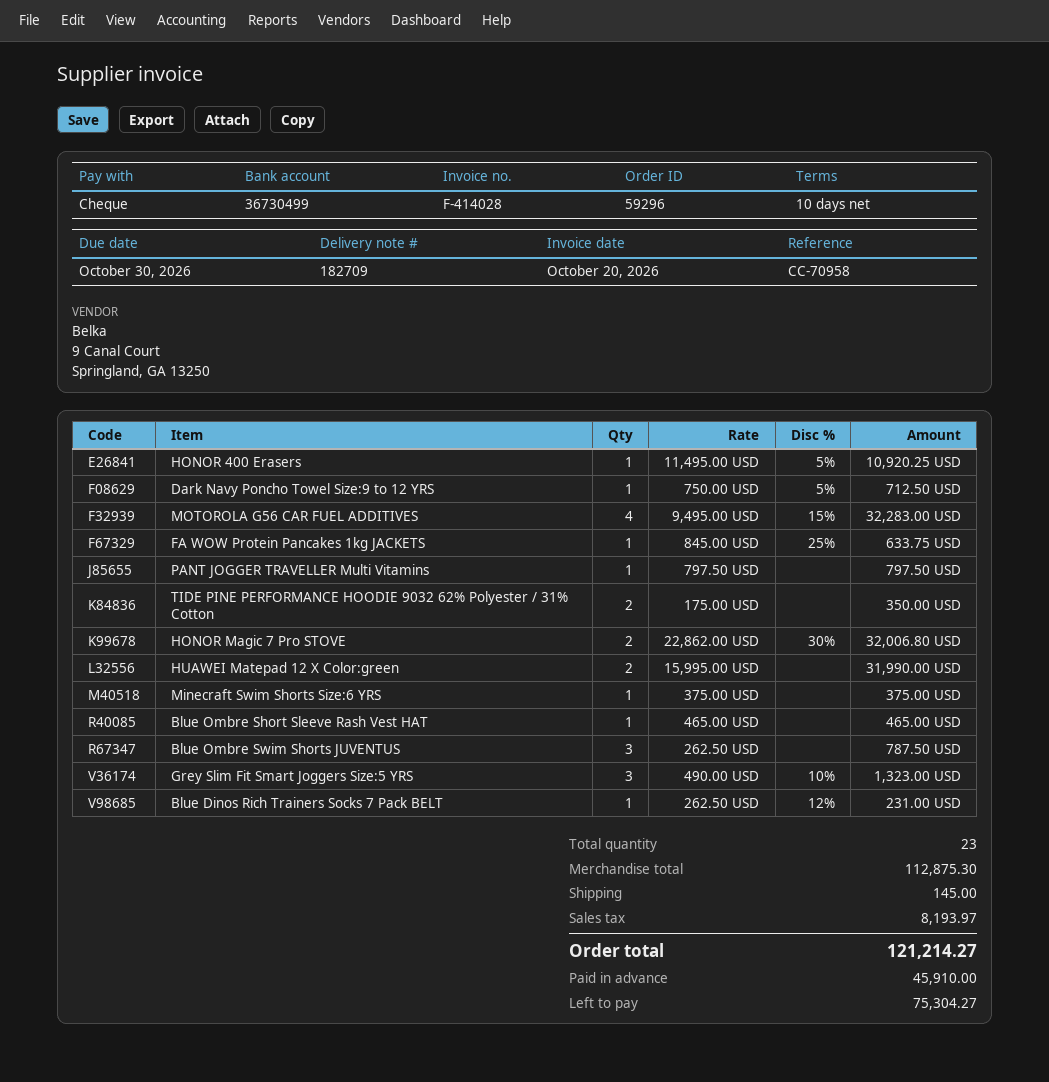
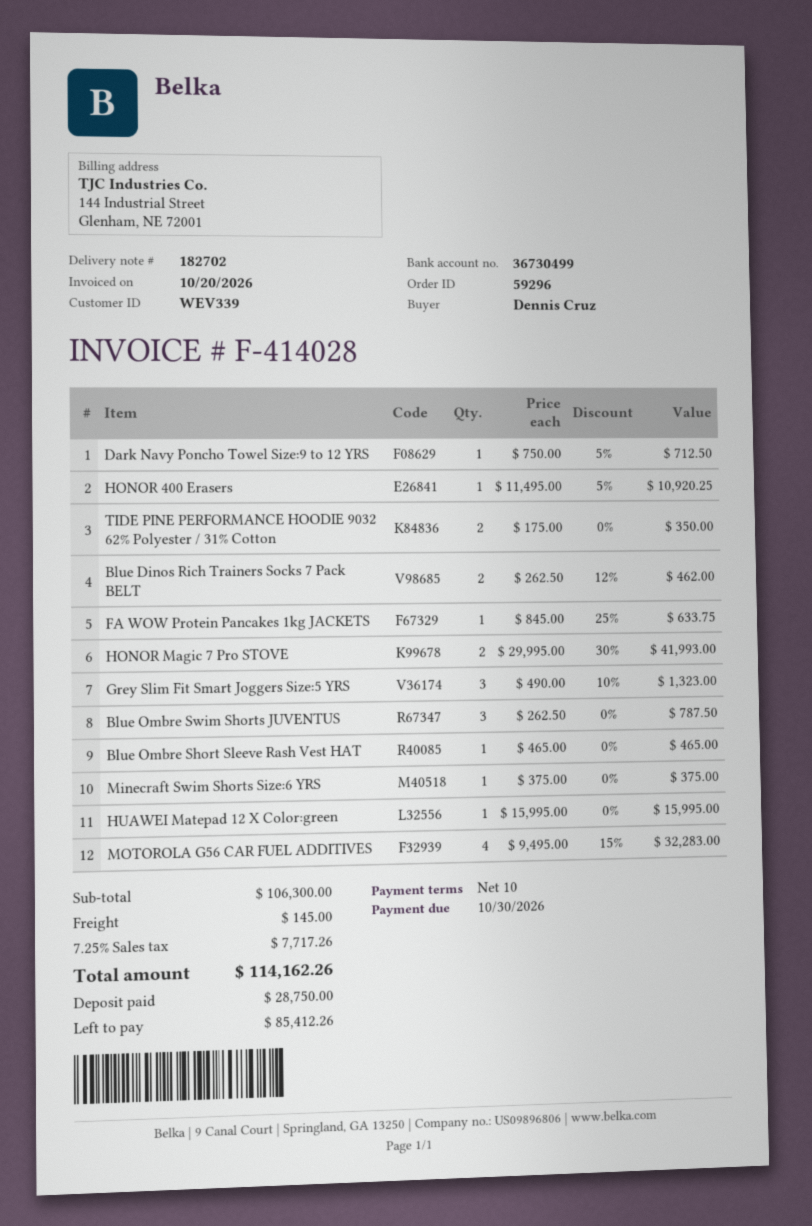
delivery note number: 182709 -> 182702
PANT JOGGER TRAVELLER Multi Vitamins: 1 x 797.50 = 797.50 -> none
HONOR Magic 7 Pro STOVE: 2 x 22862.00 - 30% = 32006.80 -> 2 x 29995.00 - 30% = 41993.00
HUAWEI Matepad 12 X Color:green: 2 x 15995.00 = 31990.00 -> 1 x 15995.00 = 15995.00
Blue Dinos Rich Trainers Socks 7 Pack BELT: 1 x 262.50 - 12% = 231.00 -> 2 x 262.50 - 12% = 462.00
subtotal: 112875.30 -> 106300.00
tax: 8193.97 -> 7717.26
total: 121214.27 -> 114162.26
deposit: 45910.00 -> 28750.00
balance: 75304.27 -> 85412.26

